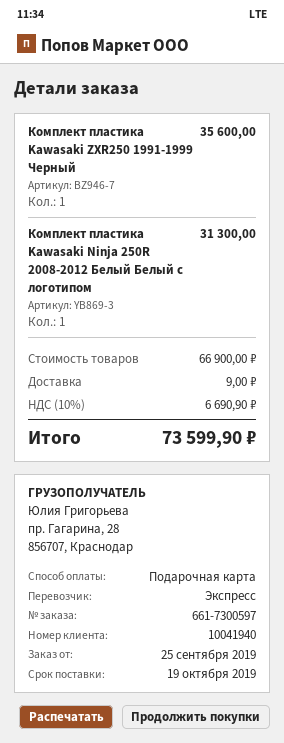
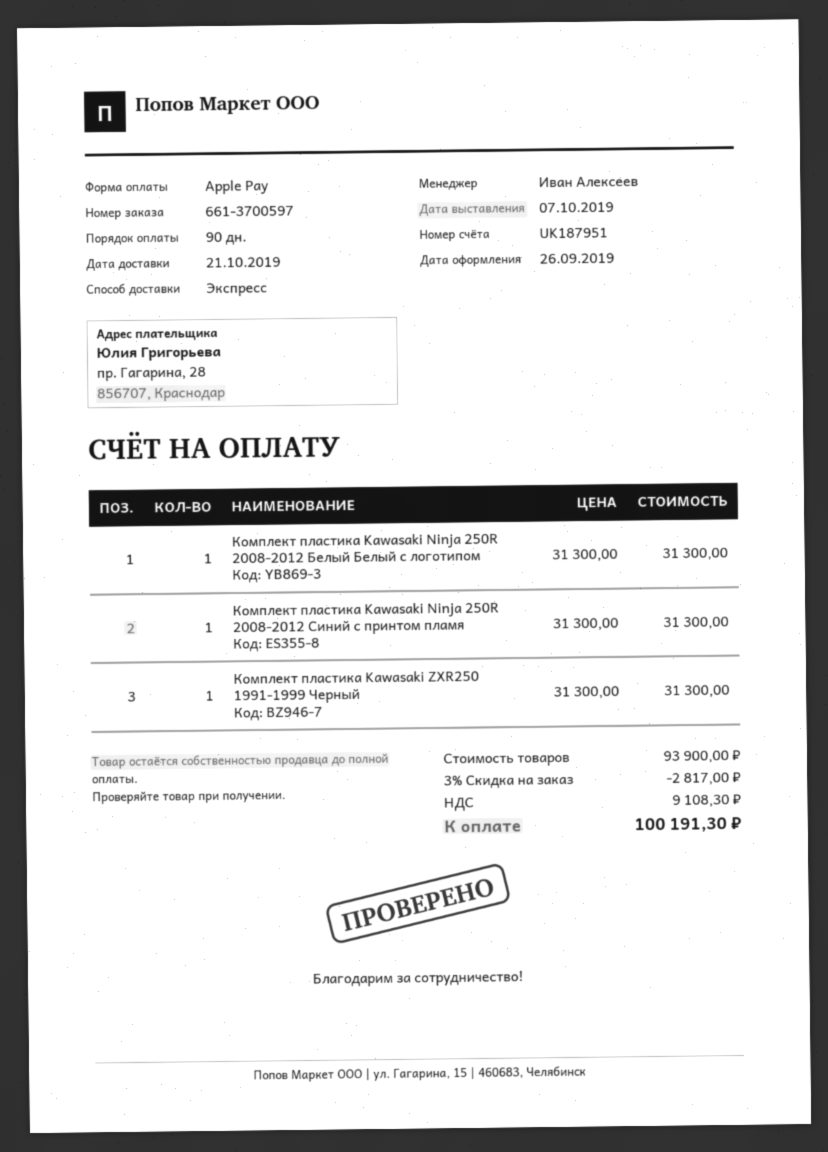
order number: 661-7300597 -> 661-3700597
order date: 2019-09-25 -> 2019-09-26
delivery date: 2019-10-19 -> 2019-10-21
payment method: gift card -> Apple Pay
Комплект пластика Kawasaki ZXR250 1991-1999 Черный: 1 for 35600.00 -> 1 for 31300.00
Комплект пластика Kawasaki Ninja 250R 2008-2012 Синий с принтом пламя: none -> 1 for 31300.00
subtotal: 66900.00 -> 93900.00
discount: none -> 3% = 2817.00
shipping: 9.00 -> none
tax: 6690.90 -> 9108.30
total: 73599.90 -> 100191.30

